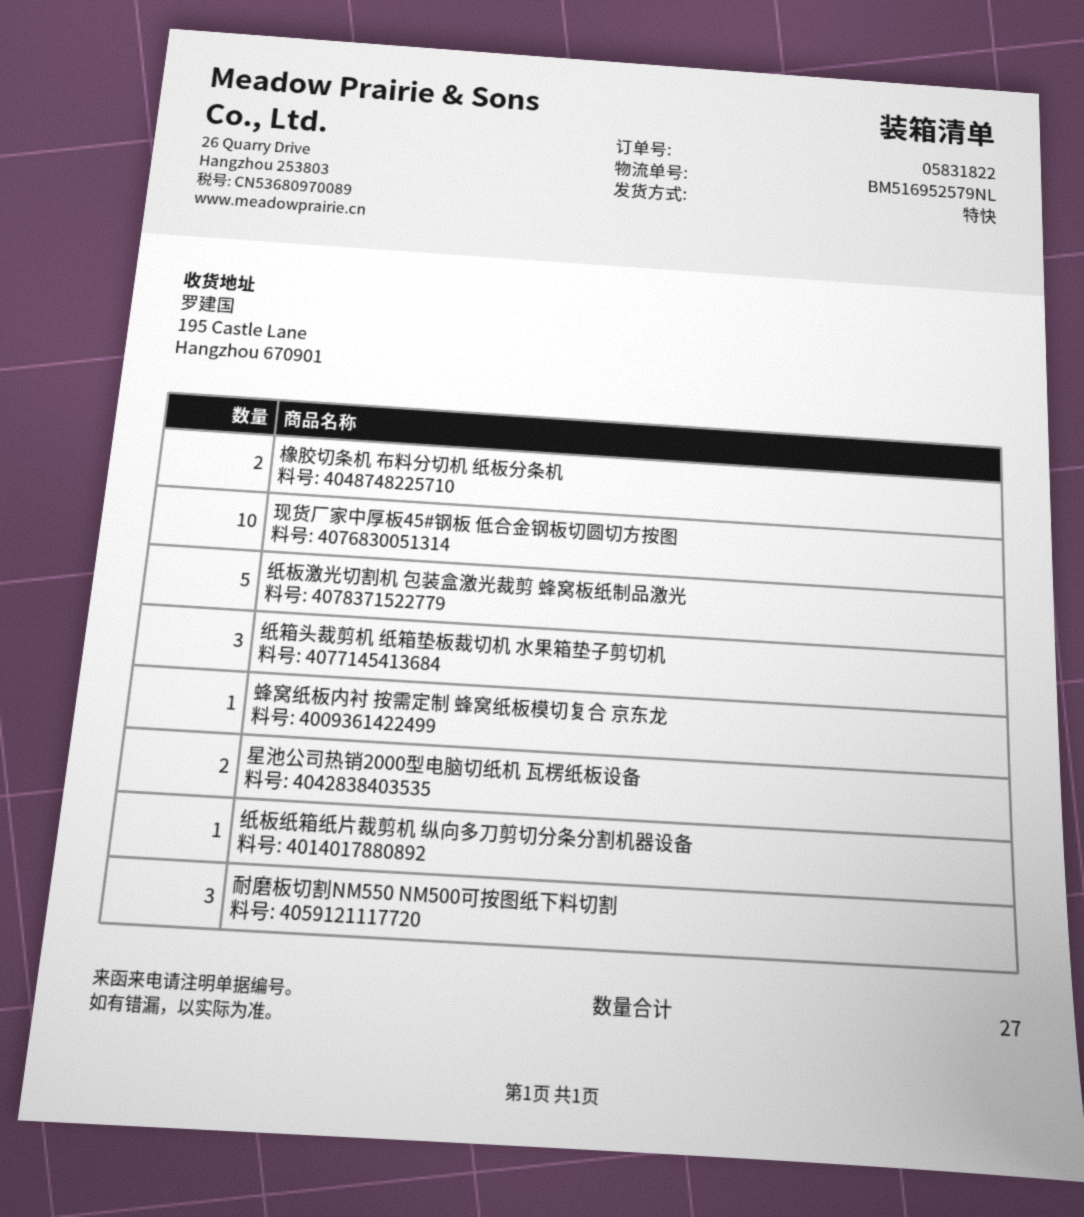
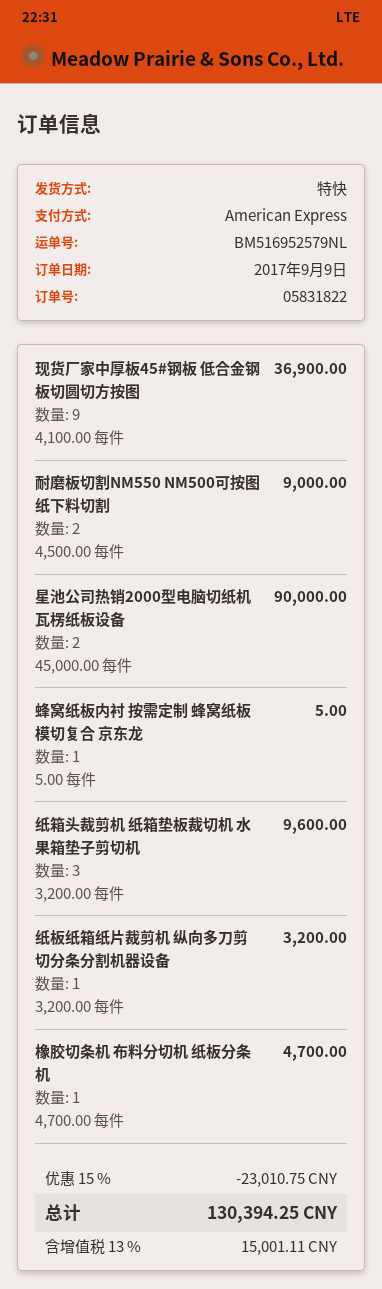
橡胶切条机 布料分切机 纸板分条机: 2 -> 1
现货厂家中厚板45#钢板 低合金钢板切圆切方按图: 10 -> 9
纸板激光切割机 包装盒激光裁剪 蜂窝板纸制品激光: 5 -> none
耐磨板切割NM550 NM500可按图纸下料切割: 3 -> 2

